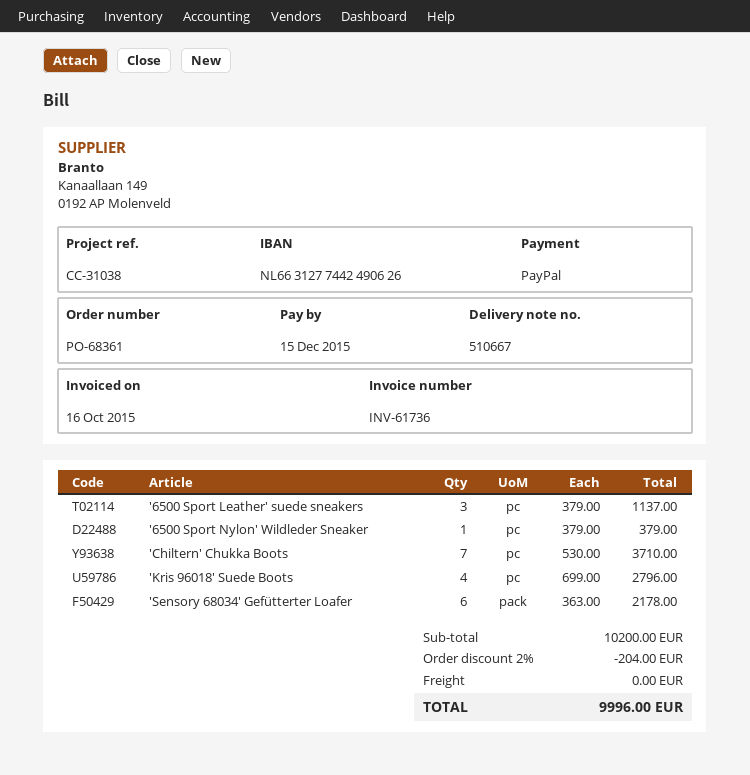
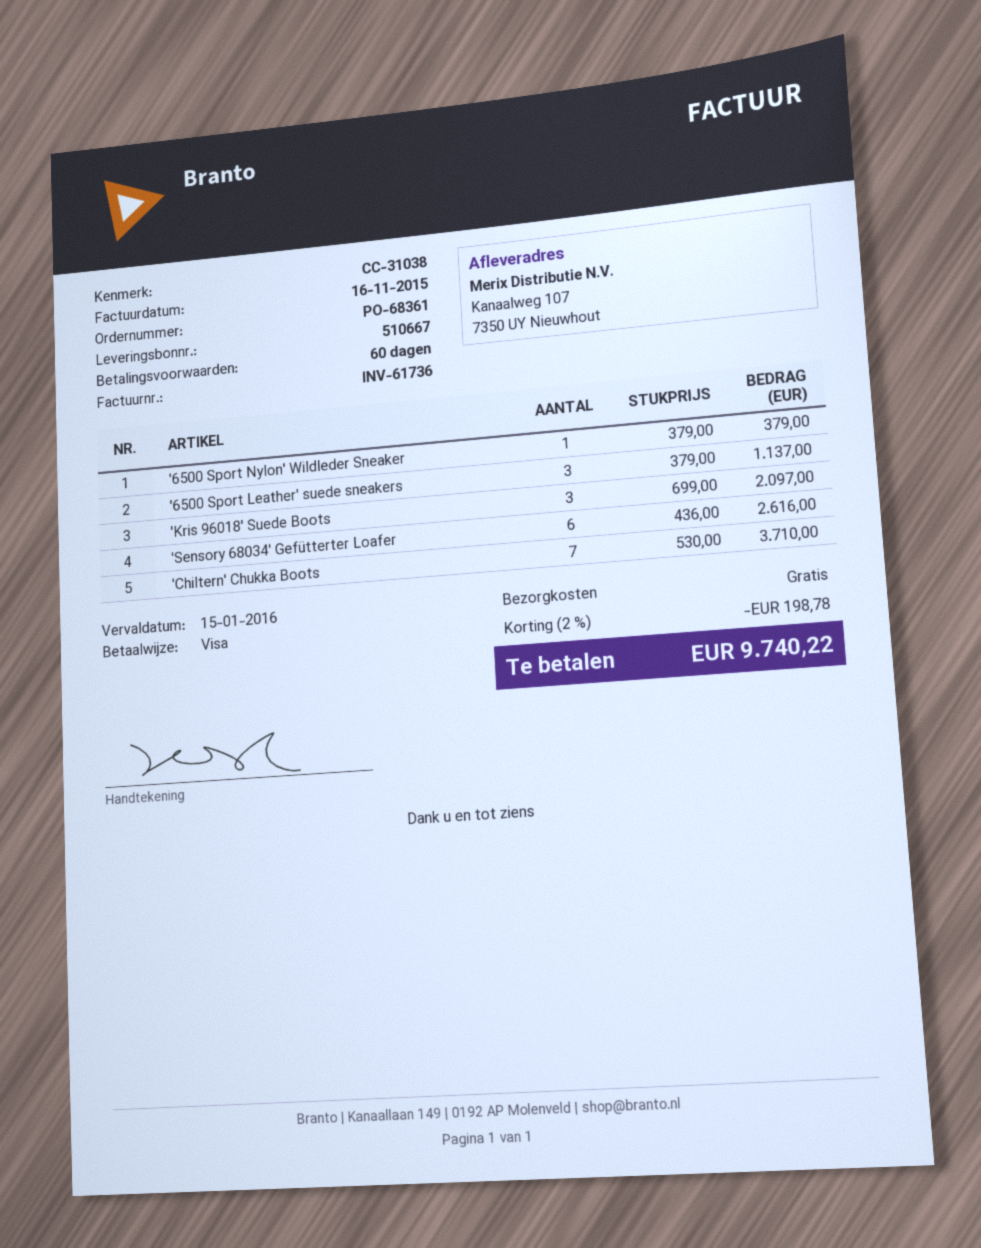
invoice date: 2015-10-16 -> 2015-11-16
due date: 2015-12-15 -> 2016-01-15
payment method: PayPal -> Visa
'Kris 96018' Suede Boots: 4 x 699.00 = 2796.00 -> 3 x 699.00 = 2097.00
'Sensory 68034' Gefütterter Loafer: 6 x 363.00 = 2178.00 -> 6 x 436.00 = 2616.00
discount: 2% = 204.00 -> 2% = 198.78
total: 9996.00 -> 9740.22

